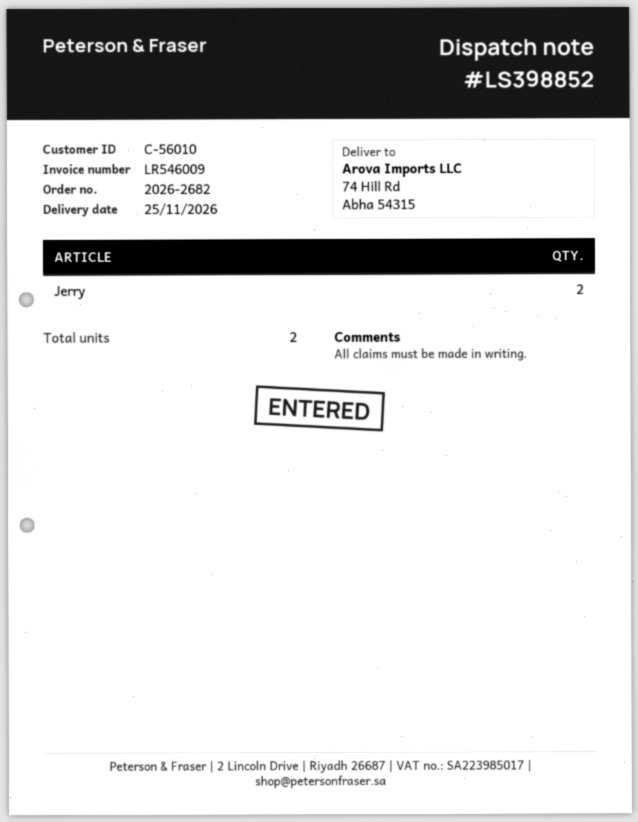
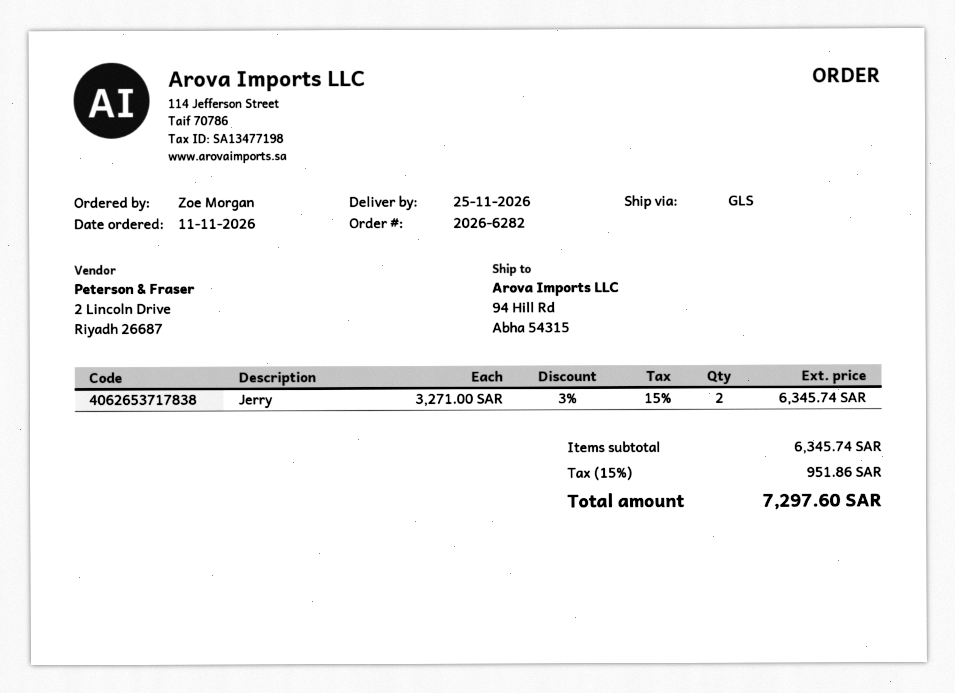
order number: 2026-2682 -> 2026-6282
ship to: 74 Hill Rd, Abha 54315 -> 94 Hill Rd, Abha 54315

